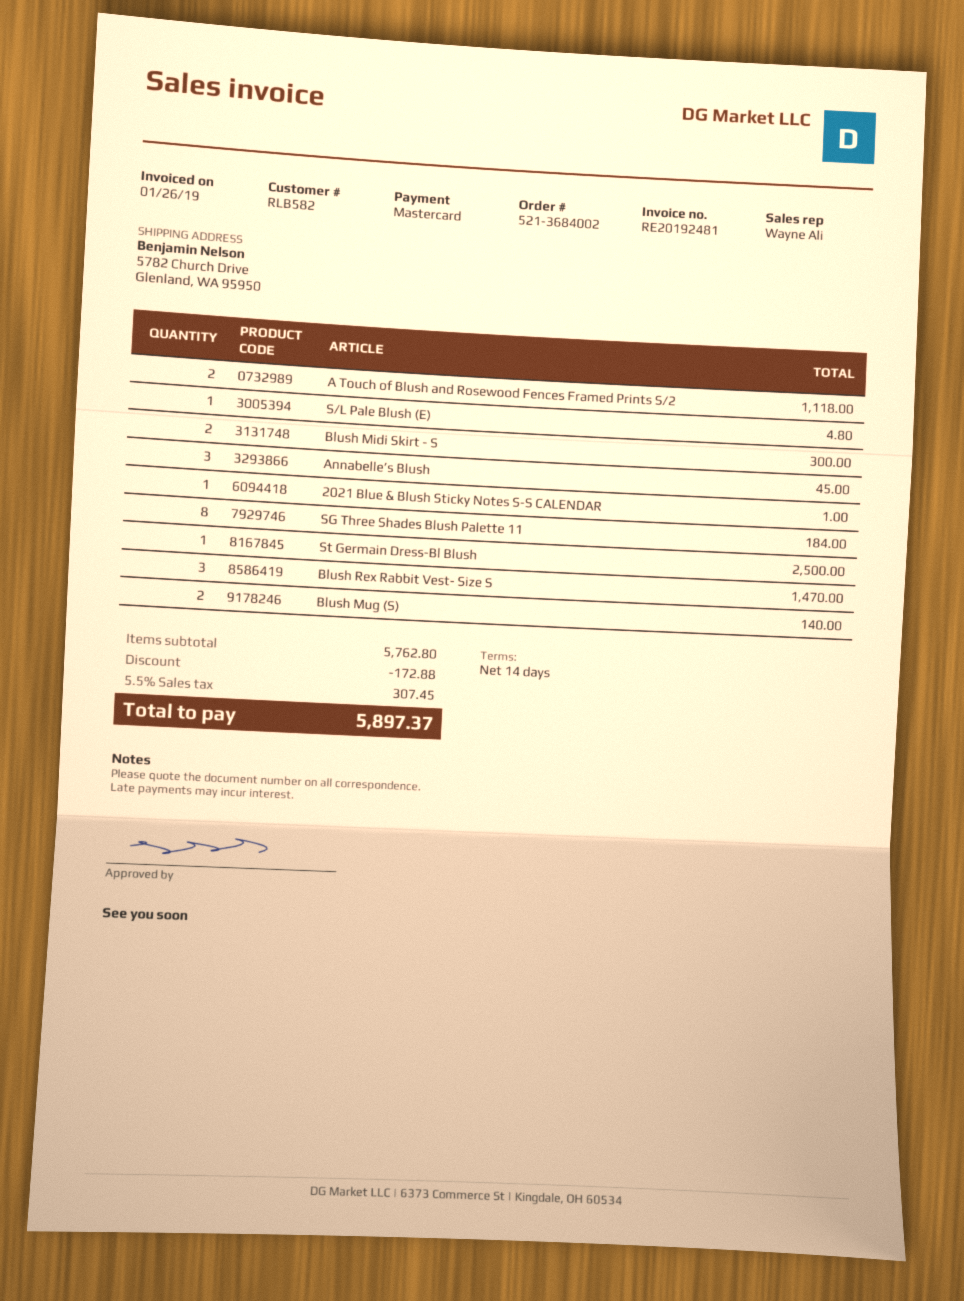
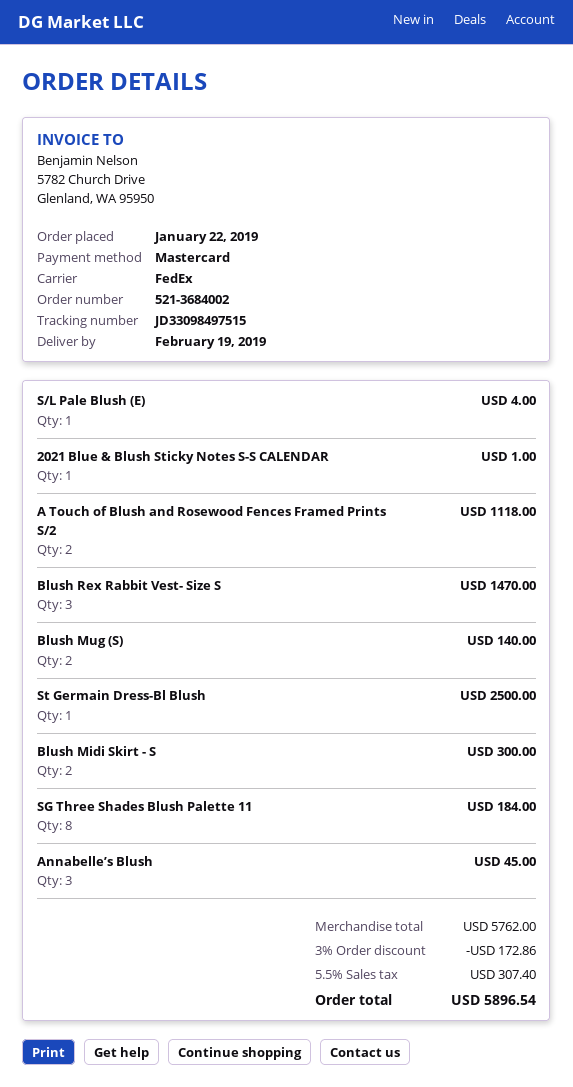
S/L Pale Blush (E): 1 for 4.80 -> 1 for 4.00
subtotal: 5762.80 -> 5762.00
discount: 172.88 -> 172.86
tax: 5.5% = 307.45 -> 5.5% = 307.40
total: 5897.37 -> 5896.54

